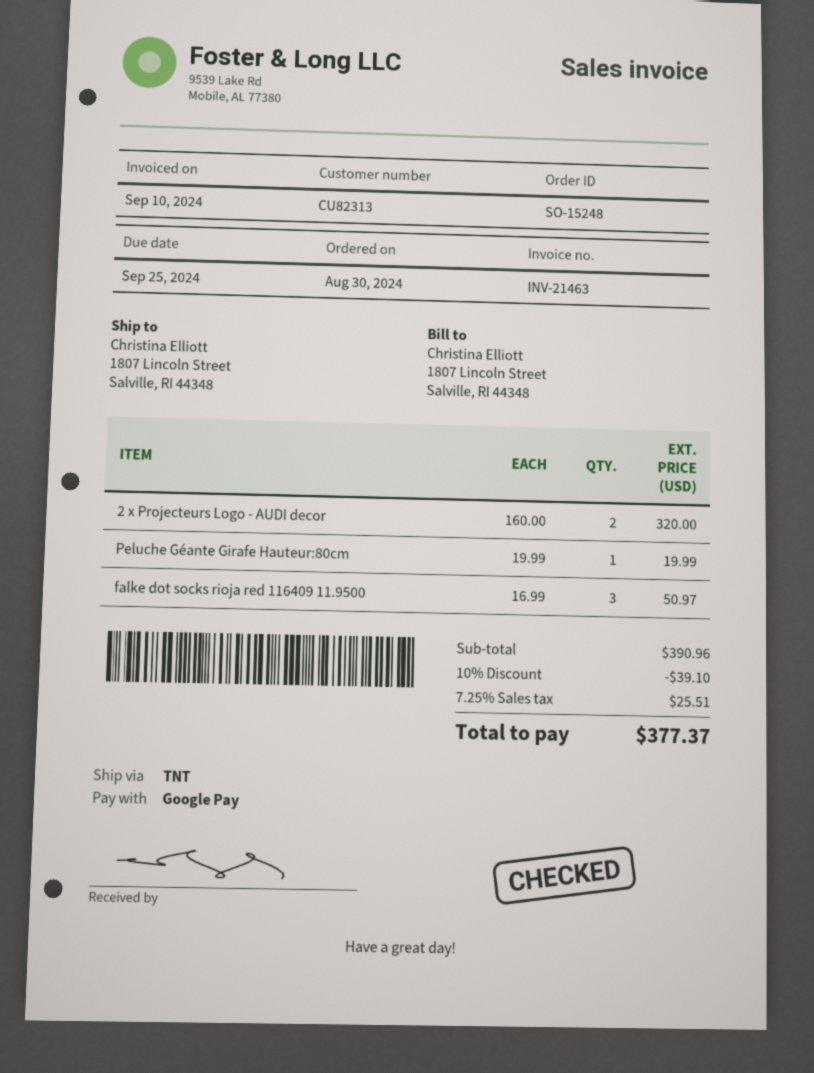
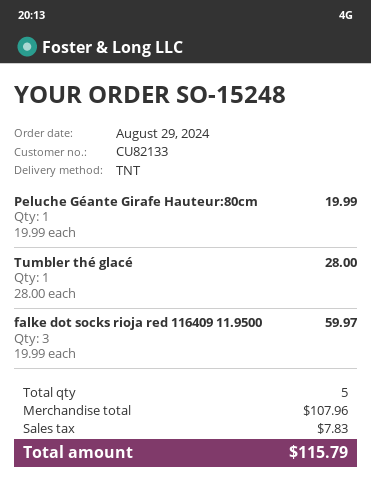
order date: 2024-08-30 -> 2024-08-29
customer number: CU82313 -> CU82133
2 x Projecteurs Logo - AUDI decor: 2 x 160.00 = 320.00 -> none
falke dot socks rioja red 116409 11.9500: 3 x 16.99 = 50.97 -> 3 x 19.99 = 59.97
Tumbler thé glacé: none -> 1 x 28.00 = 28.00
subtotal: 390.96 -> 107.96
discount: 10% = 39.10 -> none
tax: 25.51 -> 7.83
total: 377.37 -> 115.79

